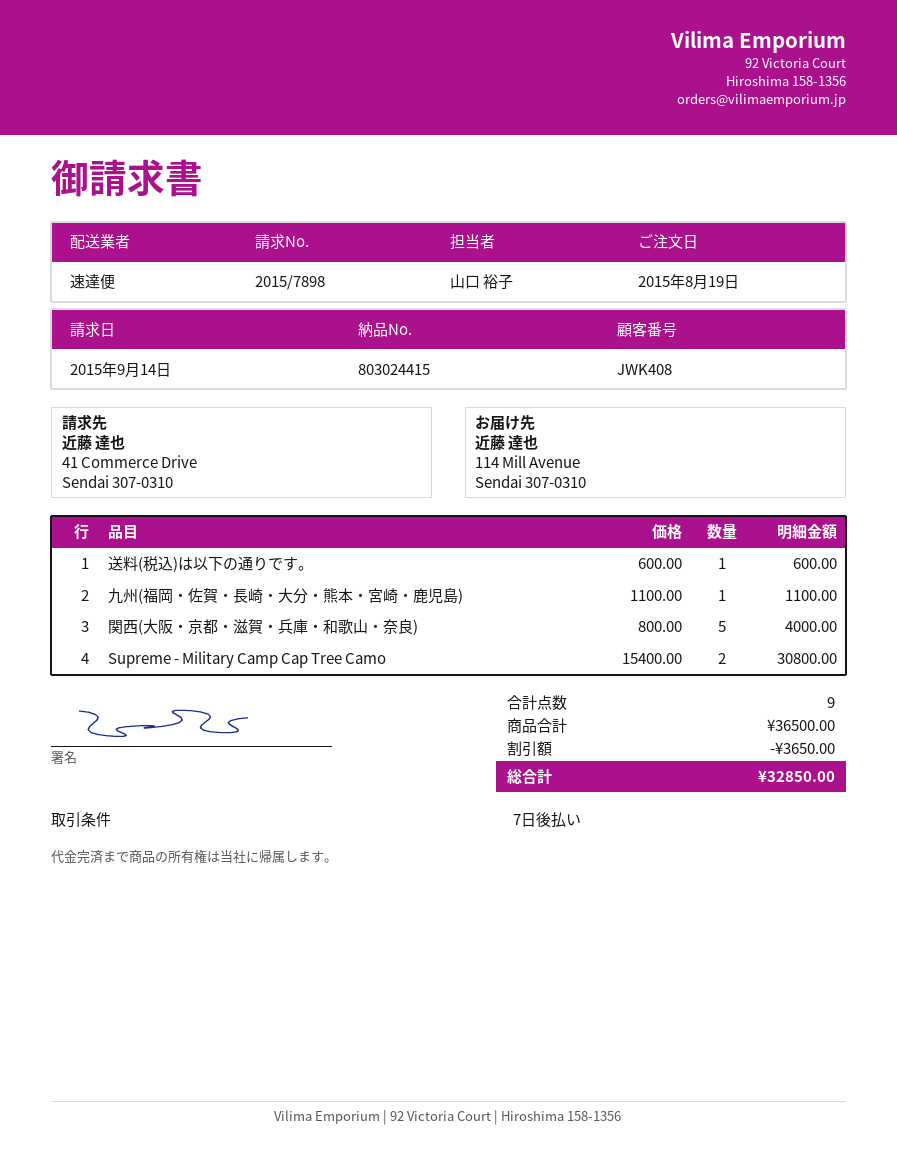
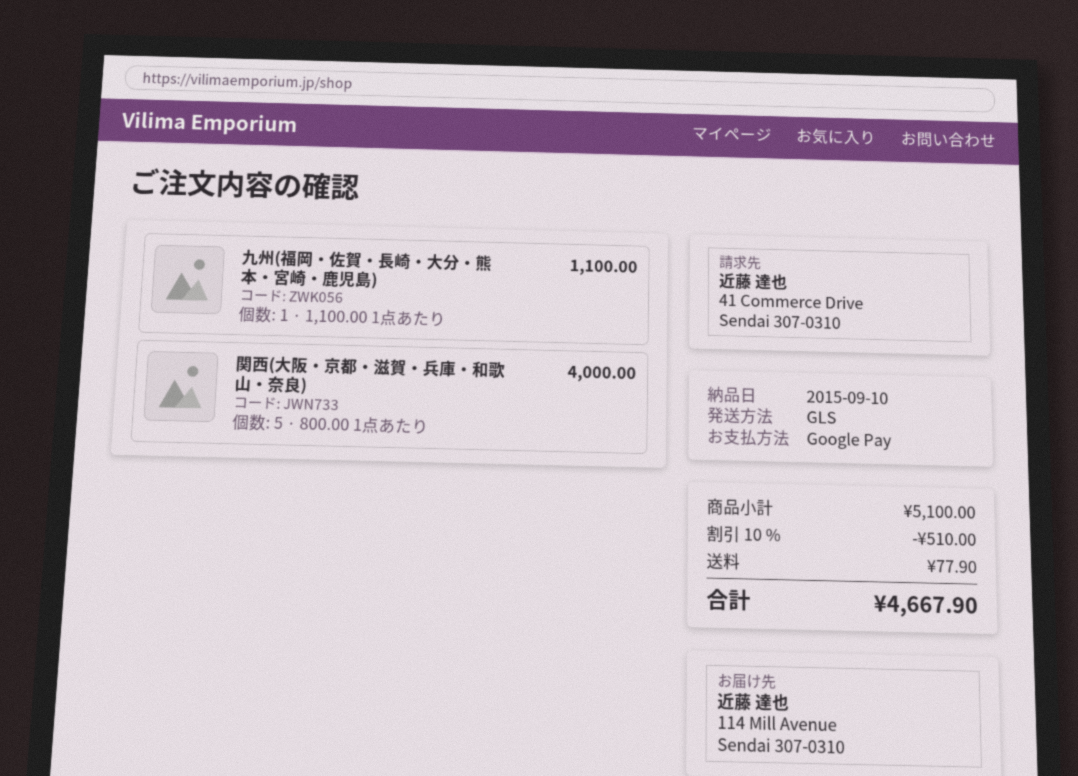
shipping method: express -> GLS
送料(税込)は以下の通りです。: 1 x 600.00 = 600.00 -> none
Supreme - Military Camp Cap Tree Camo: 2 x 15400.00 = 30800.00 -> none
subtotal: 36500.00 -> 5100.00
discount: 3650.00 -> 510.00
shipping: none -> 77.90
total: 32850.00 -> 4667.90

